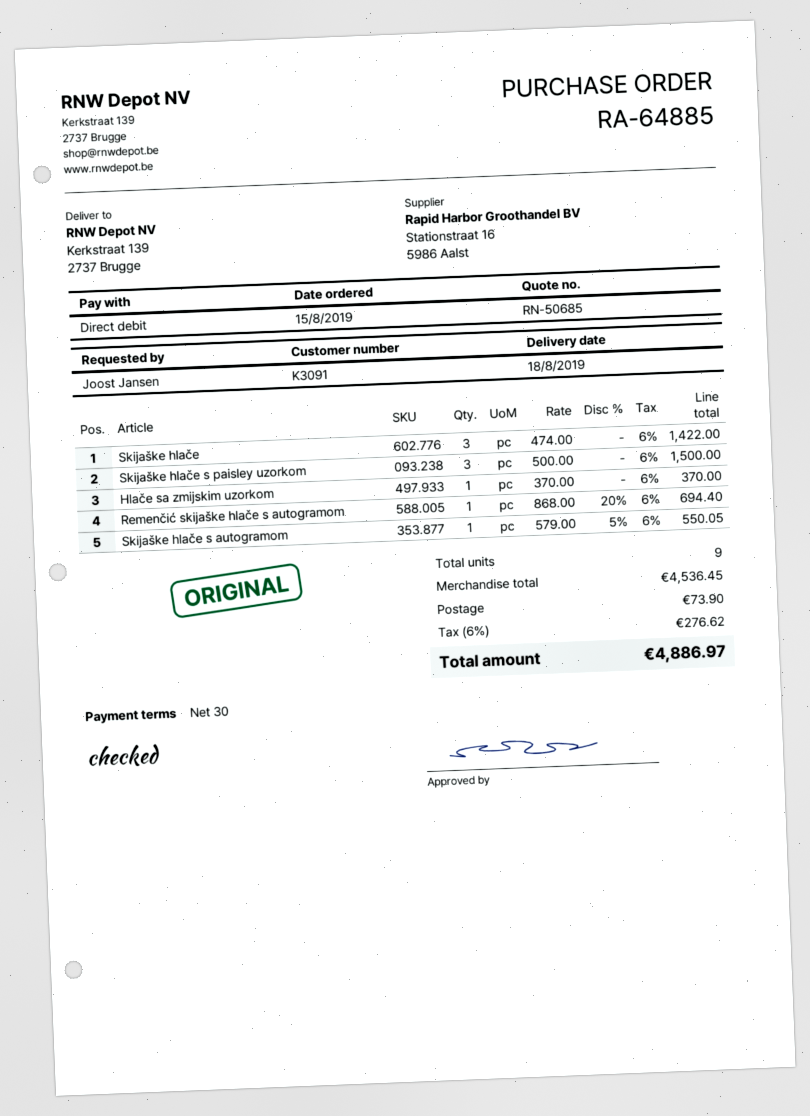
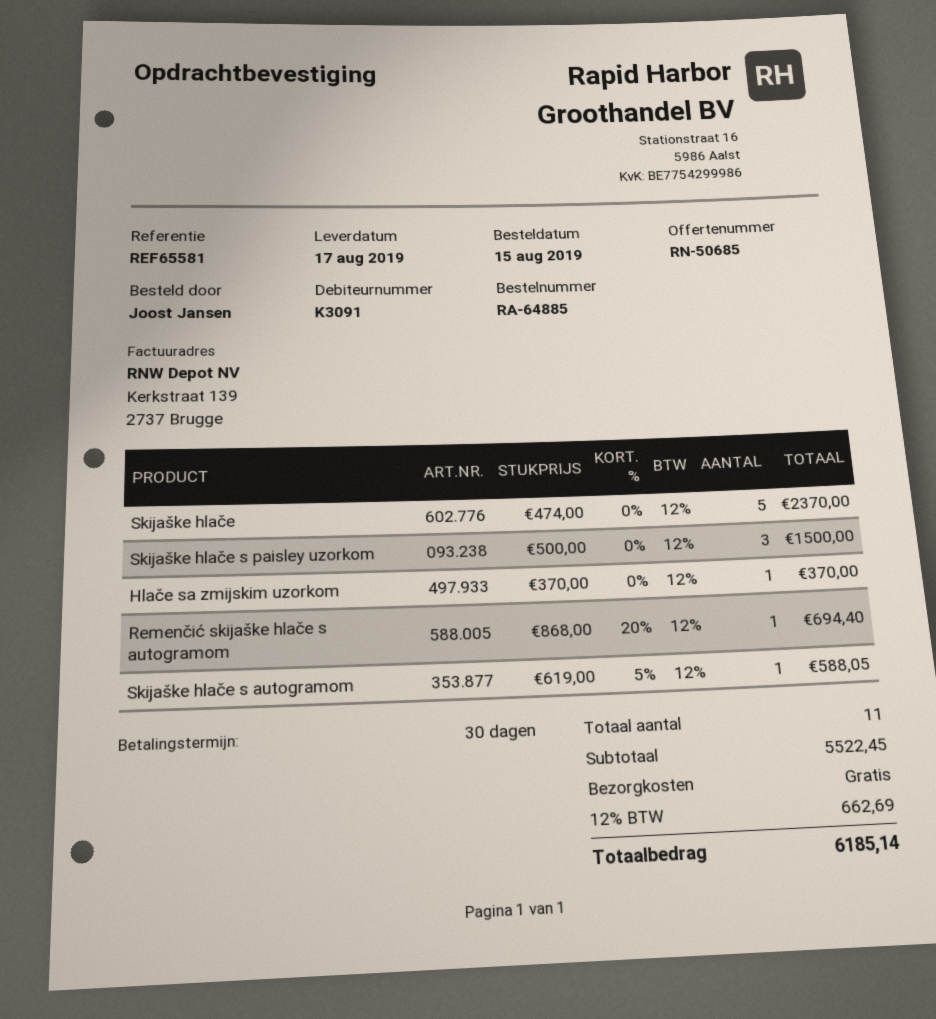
delivery date: 2019-08-18 -> 2019-08-17
Skijaške hlače: 3 x 474.00 = 1422.00 -> 5 x 474.00 = 2370.00
Skijaške hlače s autogramom: 1 x 579.00 - 5% = 550.05 -> 1 x 619.00 - 5% = 588.05
total quantity: 9 -> 11
subtotal: 4536.45 -> 5522.45
shipping: 73.90 -> 0.00
tax: 6% = 276.62 -> 12% = 662.69
total: 4886.97 -> 6185.14

